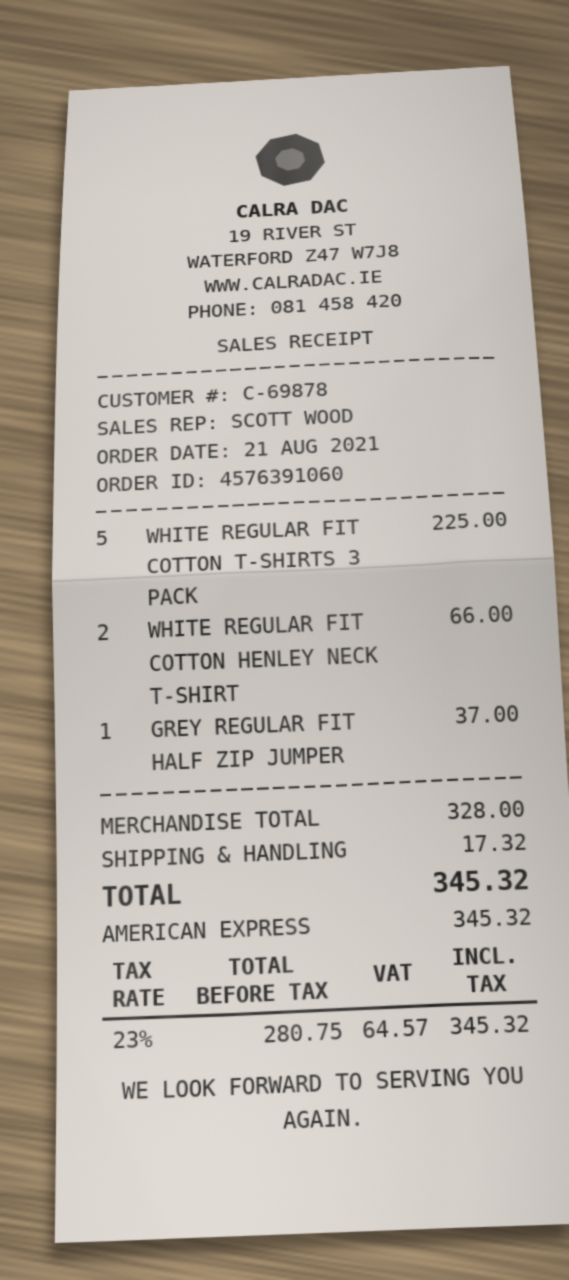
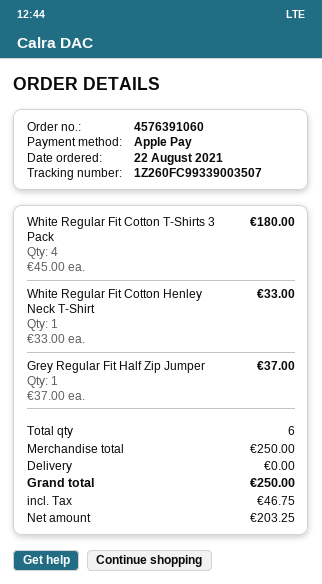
order date: 2021-08-21 -> 2021-08-22
payment method: American Express -> Apple Pay
WHITE REGULAR FIT COTTON T-SHIRTS 3 PACK: 5 for 225.00 -> 4 for 180.00
WHITE REGULAR FIT COTTON HENLEY NECK T-SHIRT: 2 for 66.00 -> 1 for 33.00
subtotal: 328.00 -> 250.00
shipping: 17.32 -> 0.00
net: 280.75 -> 203.25
tax: 64.57 -> 46.75
total: 345.32 -> 250.00

